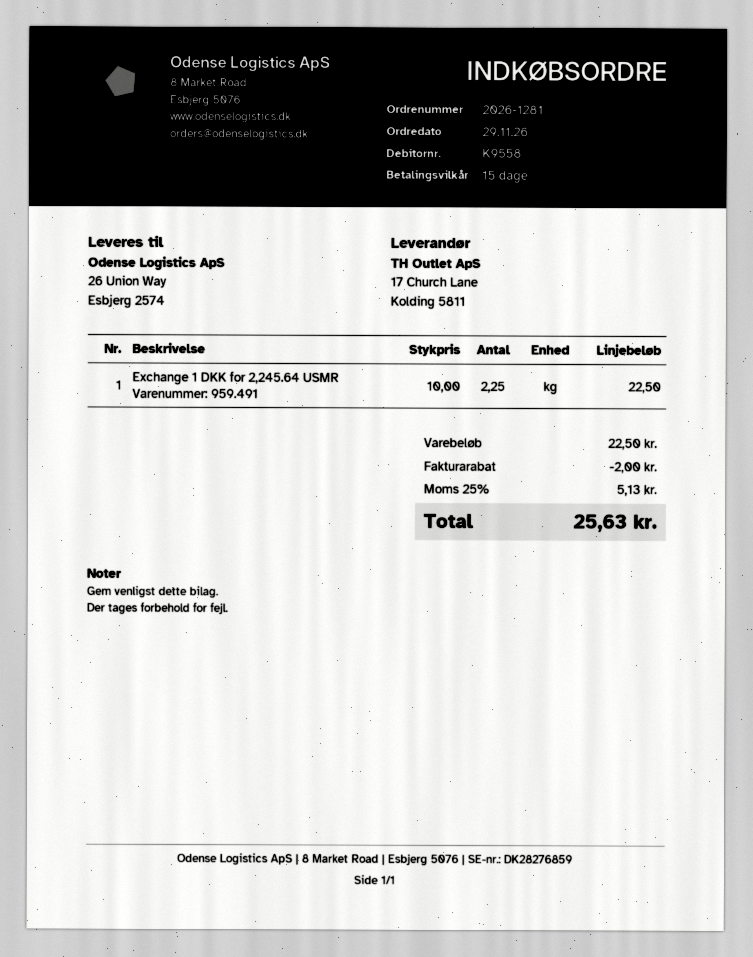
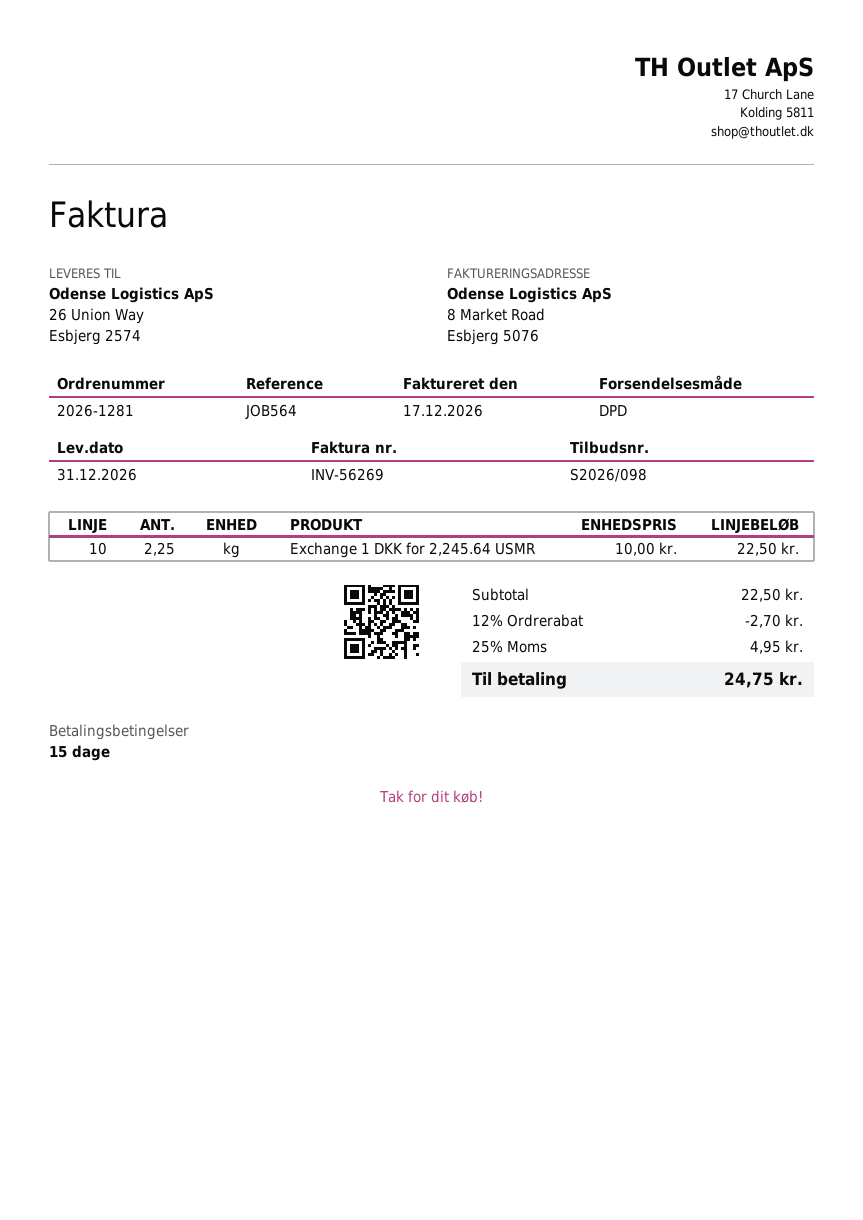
discount: 2.00 -> 2.70
tax: 25% = 5.13 -> 25% = 4.95
total: 25.63 -> 24.75

